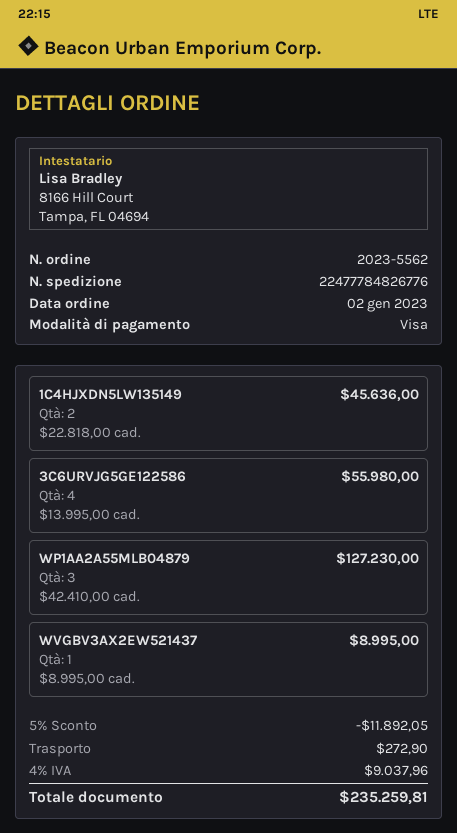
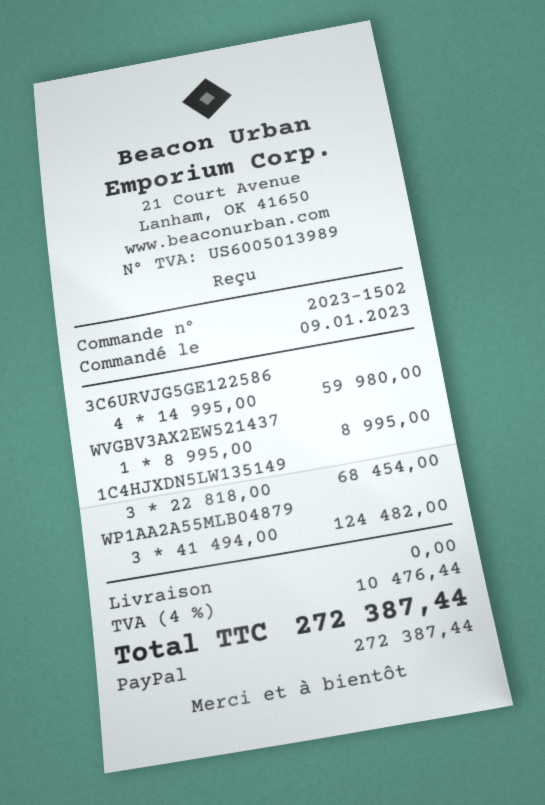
order number: 2023-5562 -> 2023-1502
order date: 2023-01-02 -> 2023-01-09
payment method: Visa -> PayPal
1C4HJXDN5LW135149: 2 x 22818.00 = 45636.00 -> 3 x 22818.00 = 68454.00
3C6URVJG5GE122586: 4 x 13995.00 = 55980.00 -> 4 x 14995.00 = 59980.00
WP1AA2A55MLB04879: 3 x 42410.00 = 127230.00 -> 3 x 41494.00 = 124482.00
discount: 5% = 11892.05 -> none
shipping: 272.90 -> 0.00
tax: 4% = 9037.96 -> 4% = 10476.44
total: 235259.81 -> 272387.44

